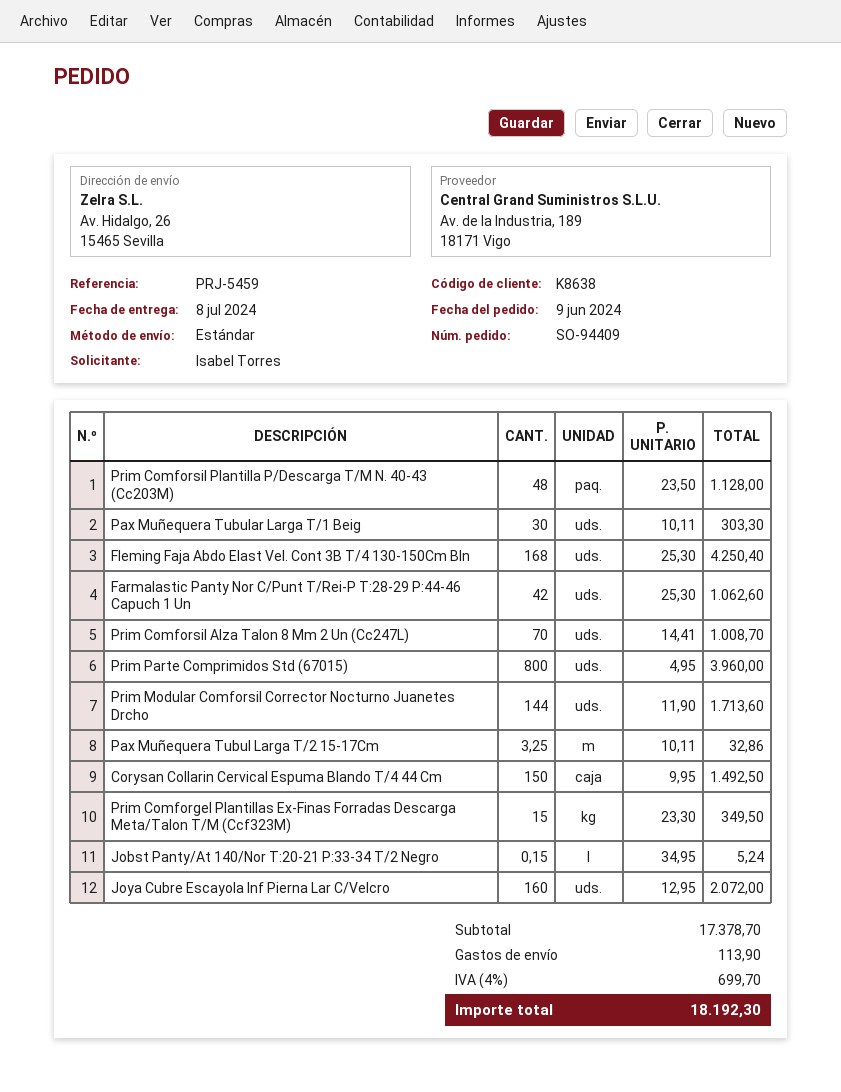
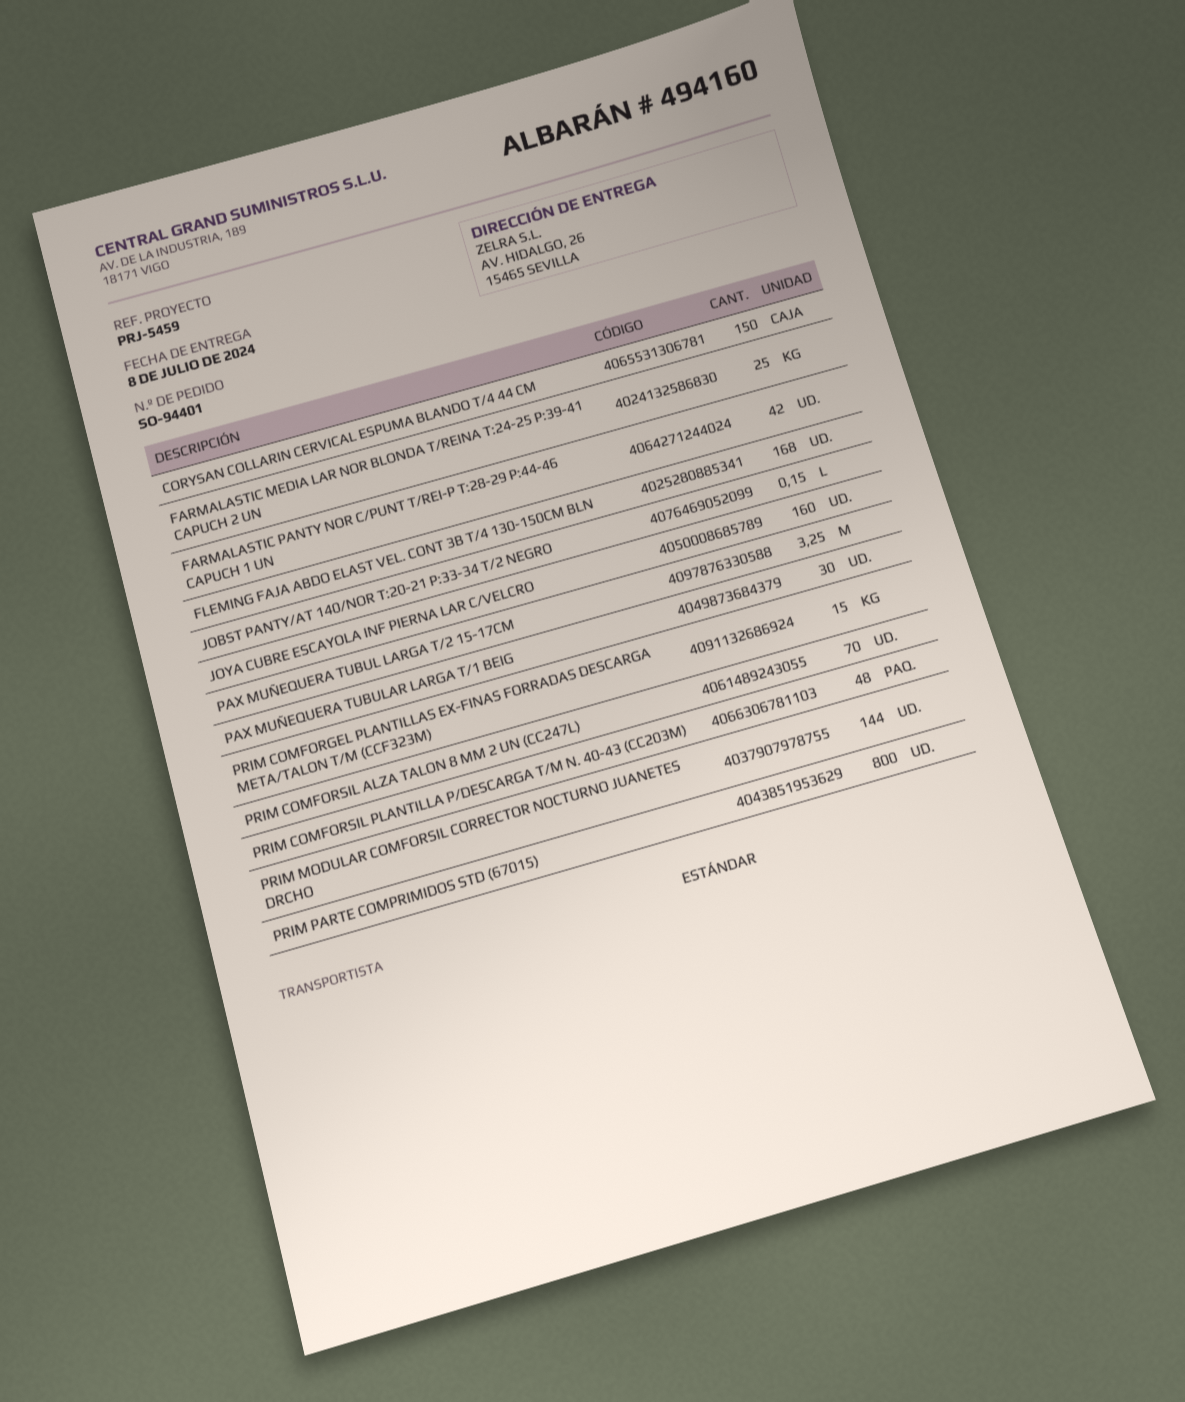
order number: SO-94409 -> SO-94401
FARMALASTIC MEDIA LAR NOR BLONDA T/REINA T:24-25 P:39-41 CAPUCH 2 UN: none -> 25

